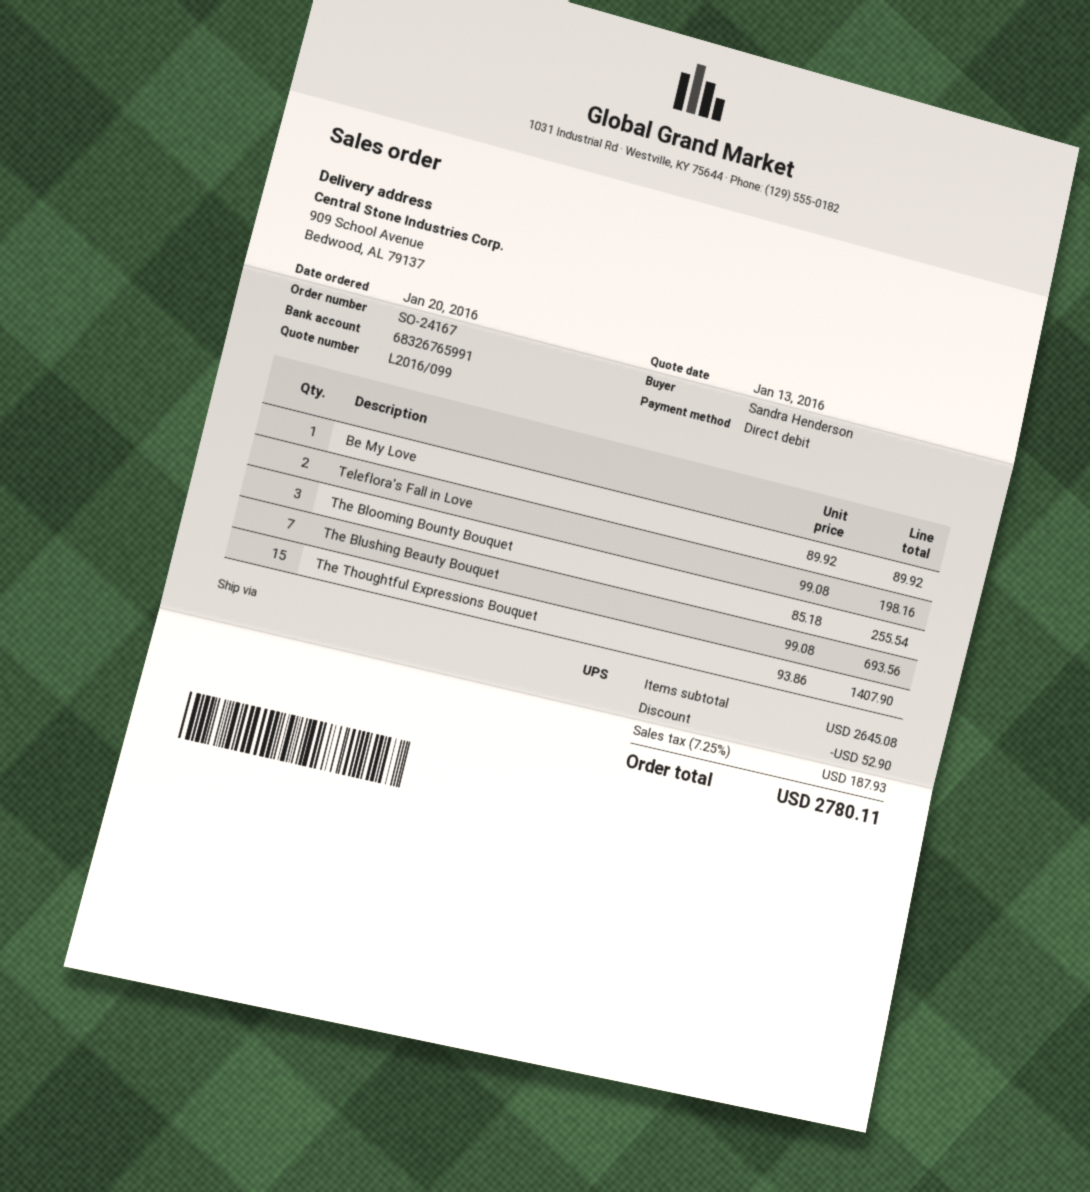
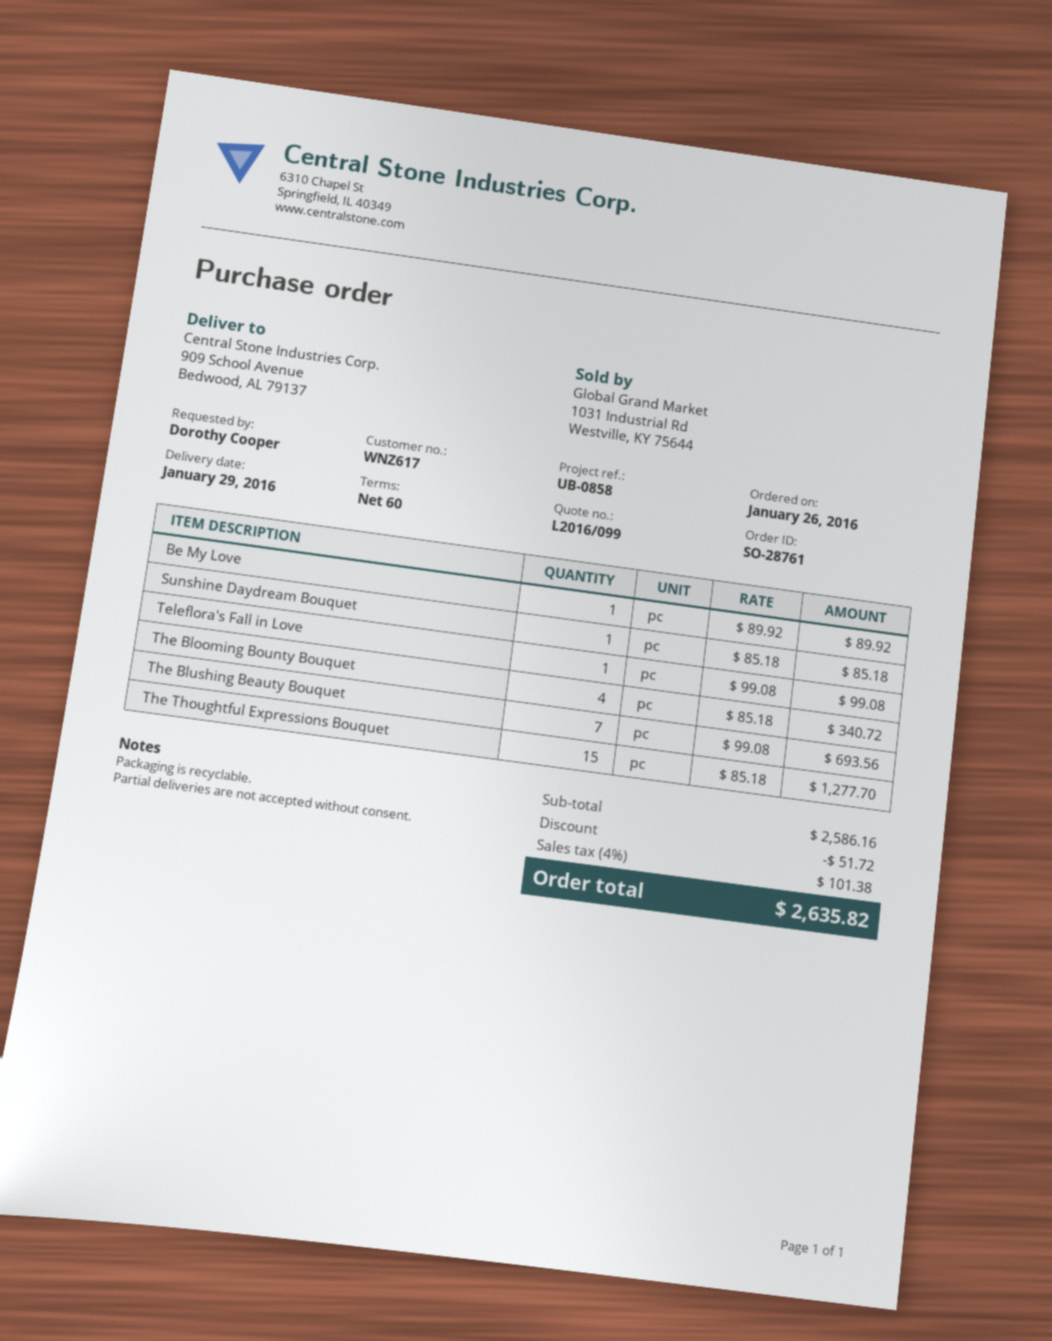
order number: SO-24167 -> SO-28761
order date: 2016-01-20 -> 2016-01-26
ordered by: Sandra Henderson -> Dorothy Cooper
Teleflora's Fall in Love: 2 x 99.08 = 198.16 -> 1 x 99.08 = 99.08
The Blooming Bounty Bouquet: 3 x 85.18 = 255.54 -> 4 x 85.18 = 340.72
The Thoughtful Expressions Bouquet: 15 x 93.86 = 1407.90 -> 15 x 85.18 = 1277.70
Sunshine Daydream Bouquet: none -> 1 x 85.18 = 85.18
subtotal: 2645.08 -> 2586.16
discount: 52.90 -> 51.72
tax: 7.25% = 187.93 -> 4% = 101.38
total: 2780.11 -> 2635.82

